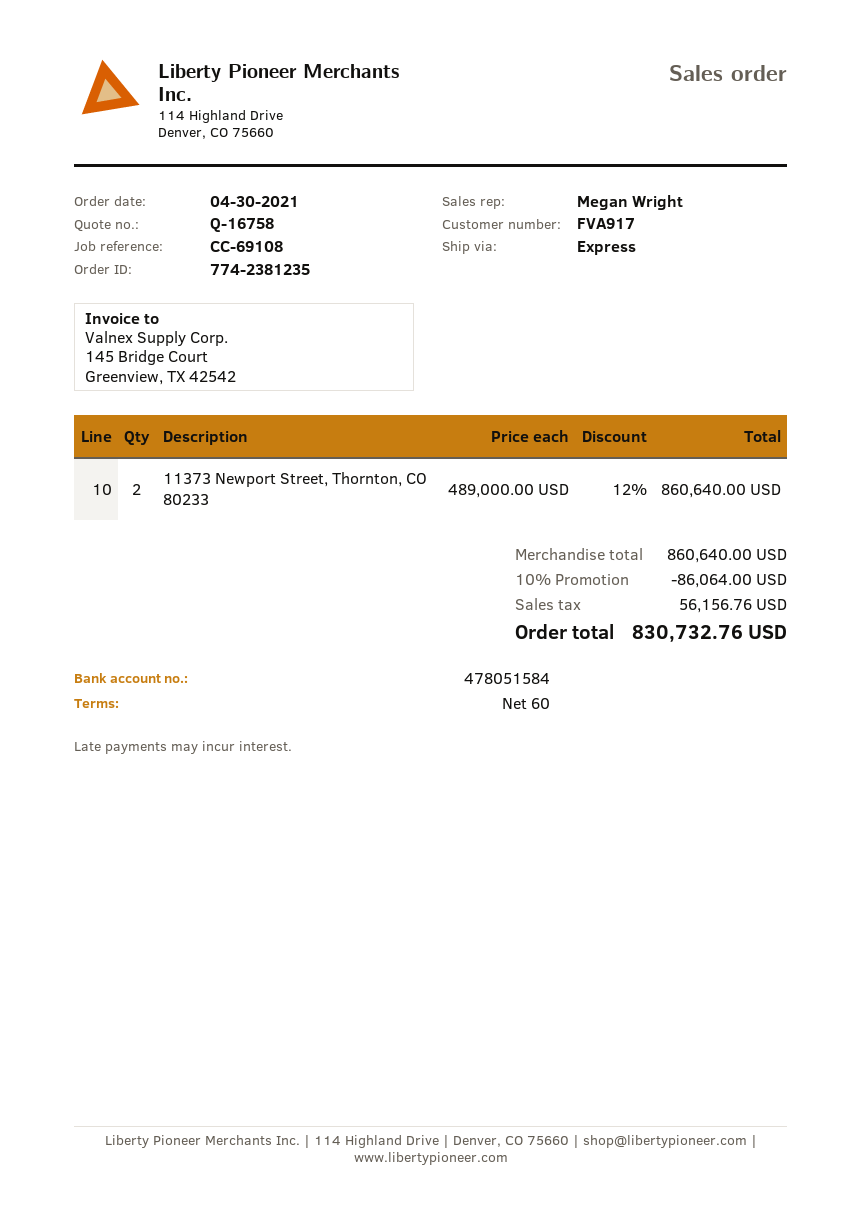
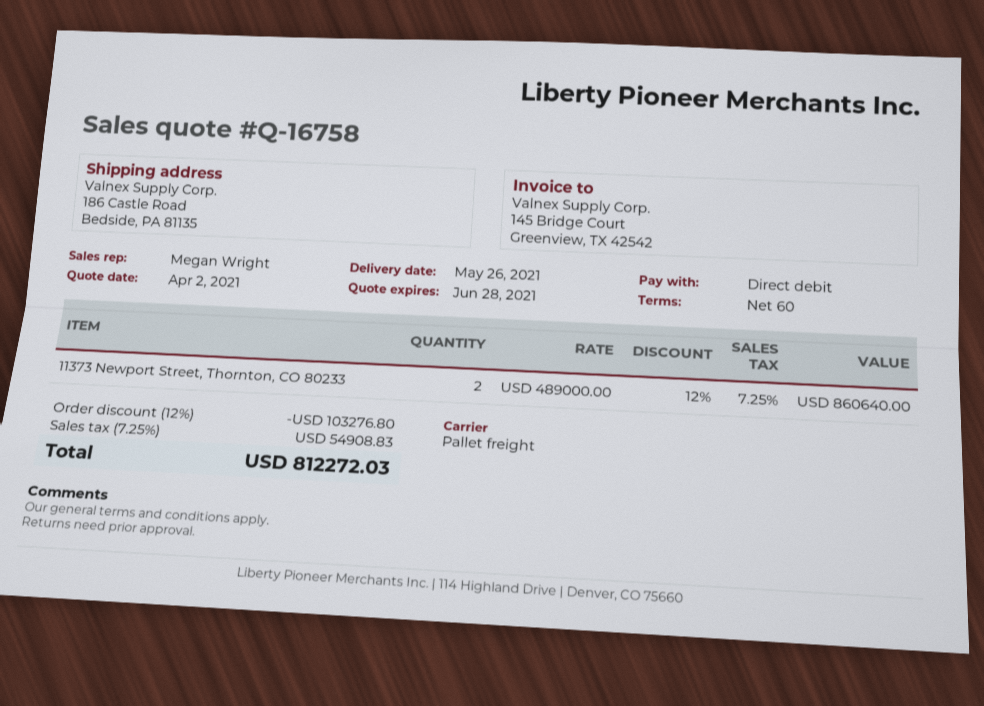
shipping method: express -> pallet freight
discount: 10% = 86064.00 -> 12% = 103276.80
tax: 56156.76 -> 54908.83
total: 830732.76 -> 812272.03

